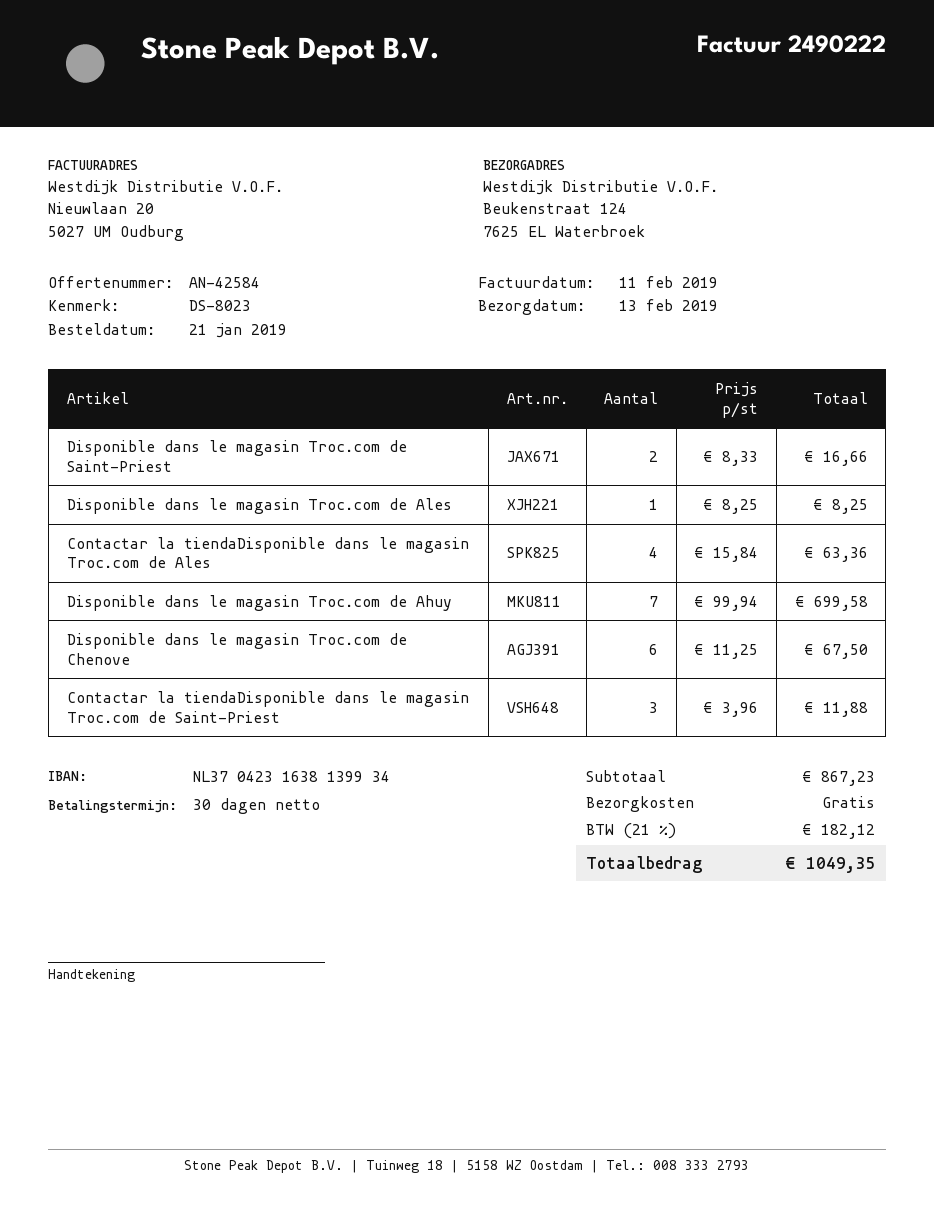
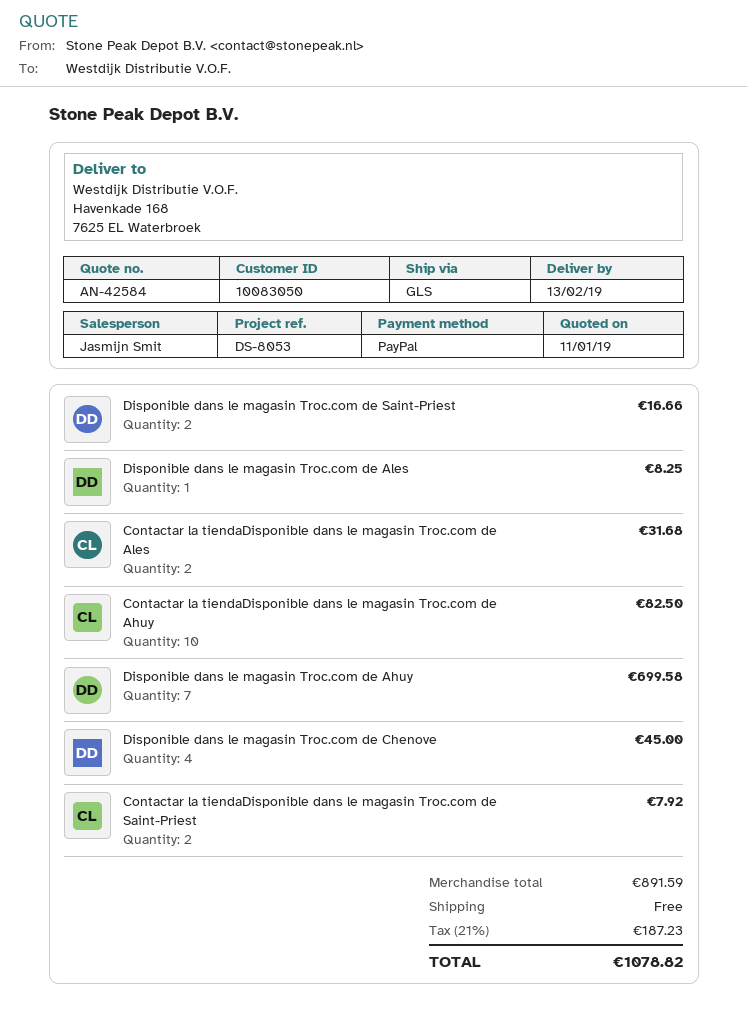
reference: DS-8023 -> DS-8053
ship to: Beukenstraat 124, 7625 EL Waterbroek -> Havenkade 168, 7625 EL Waterbroek
Contactar la tiendaDisponible dans le magasin Troc.com de Ales: 4 for 63.36 -> 2 for 31.68
Disponible dans le magasin Troc.com de Chenove: 6 for 67.50 -> 4 for 45.00
Contactar la tiendaDisponible dans le magasin Troc.com de Saint-Priest: 3 for 11.88 -> 2 for 7.92
Contactar la tiendaDisponible dans le magasin Troc.com de Ahuy: none -> 10 for 82.50
subtotal: 867.23 -> 891.59
tax: 21% = 182.12 -> 21% = 187.23
total: 1049.35 -> 1078.82

